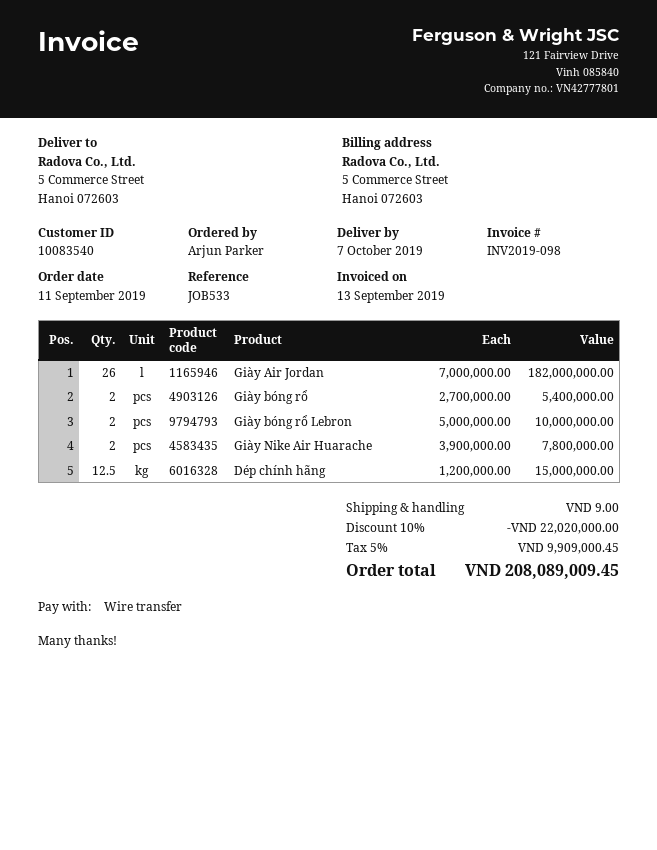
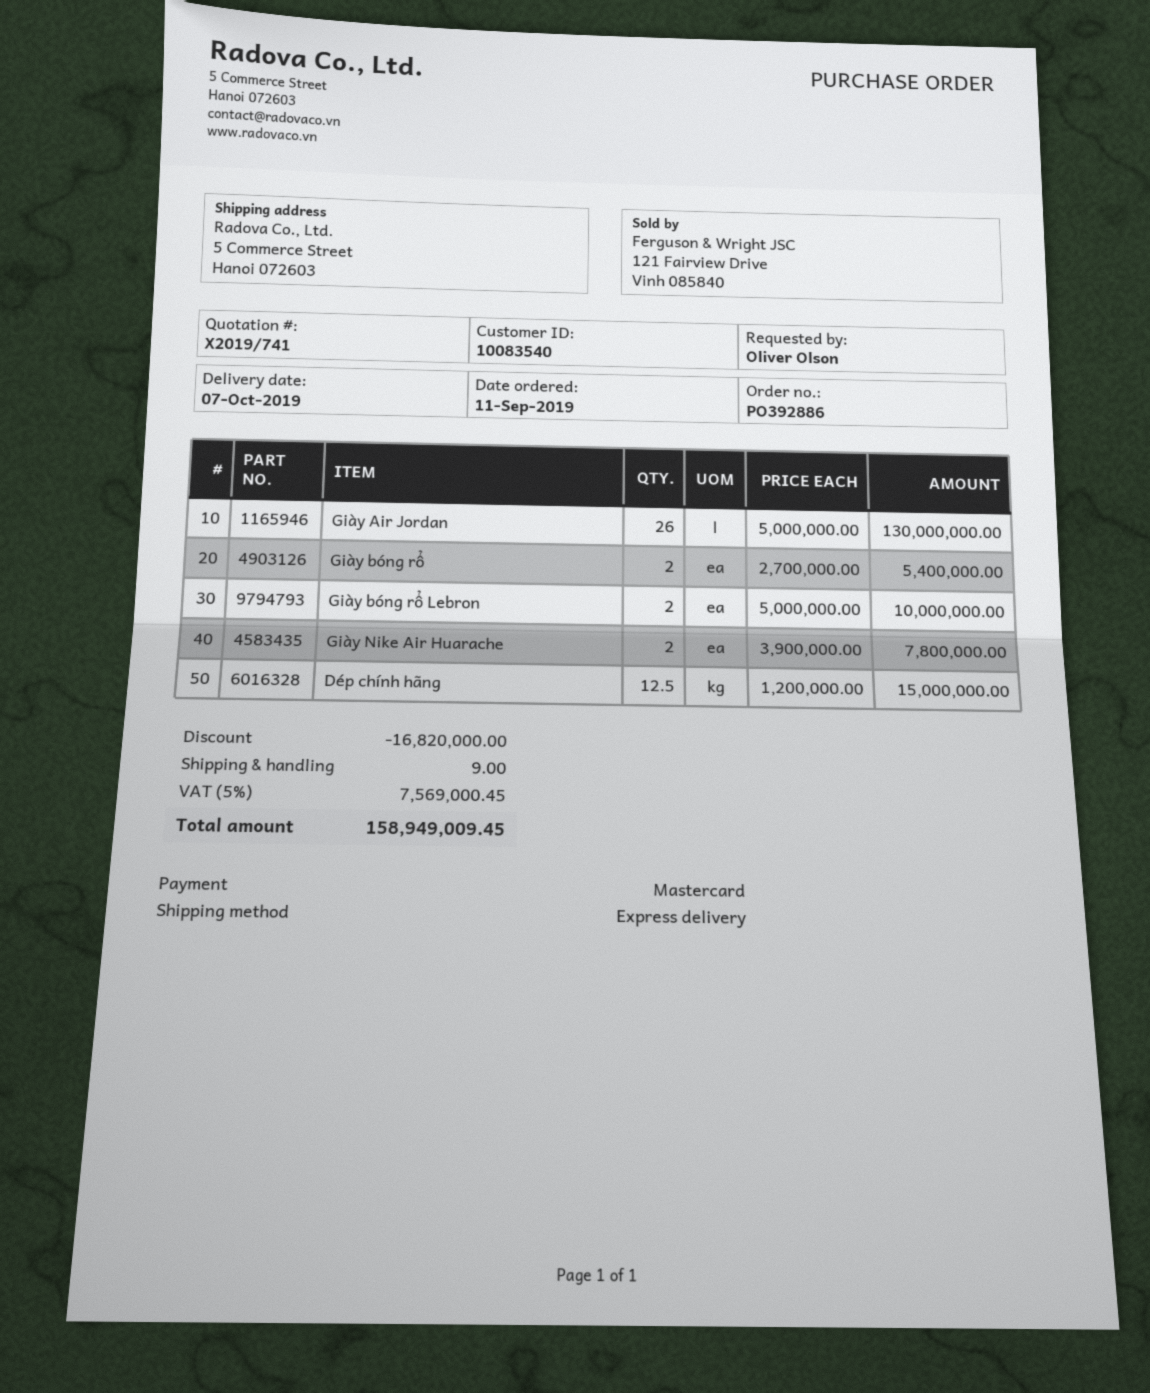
ordered by: Arjun Parker -> Oliver Olson
payment method: bank transfer -> Mastercard
Giày Air Jordan: 26 x 7000000.00 = 182000000.00 -> 26 x 5000000.00 = 130000000.00
discount: 22020000.00 -> 16820000.00
tax: 5% = 9909000.45 -> 5% = 7569000.45
total: 208089009.45 -> 158949009.45

